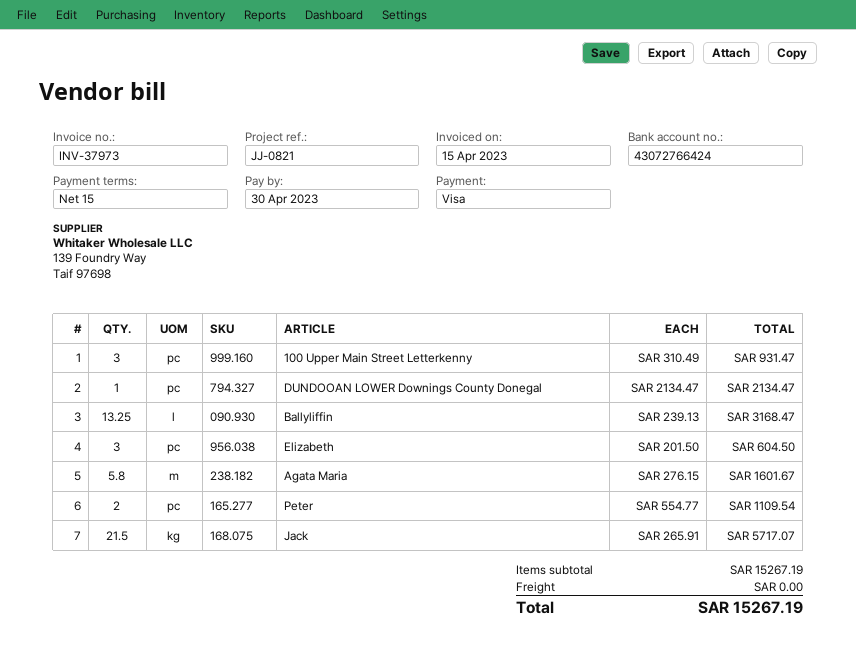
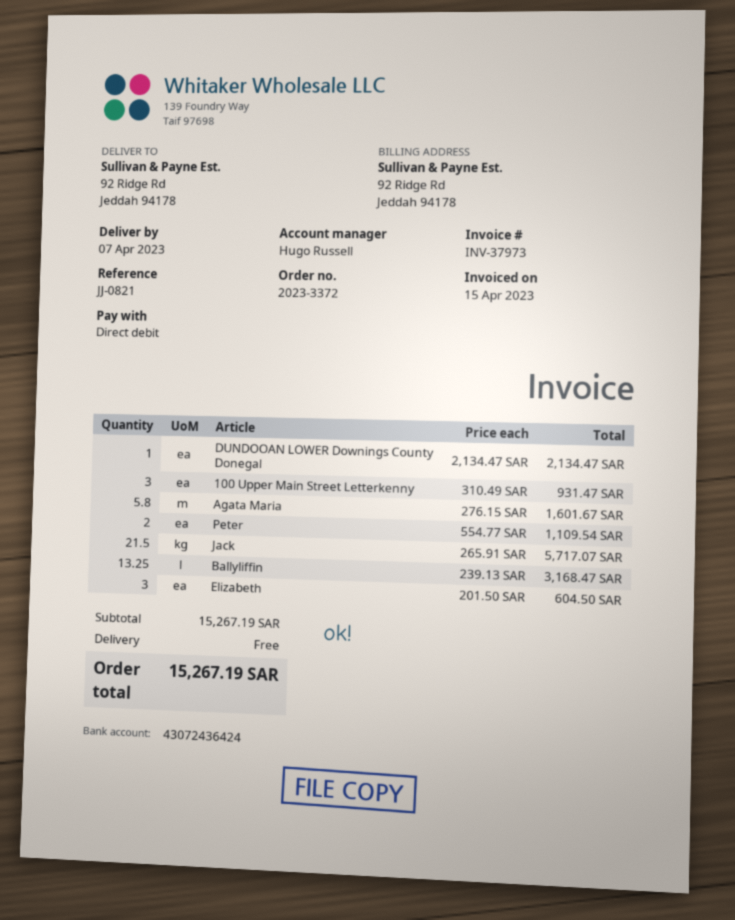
payment method: Visa -> direct debit
bank account: 43072766424 -> 43072436424

